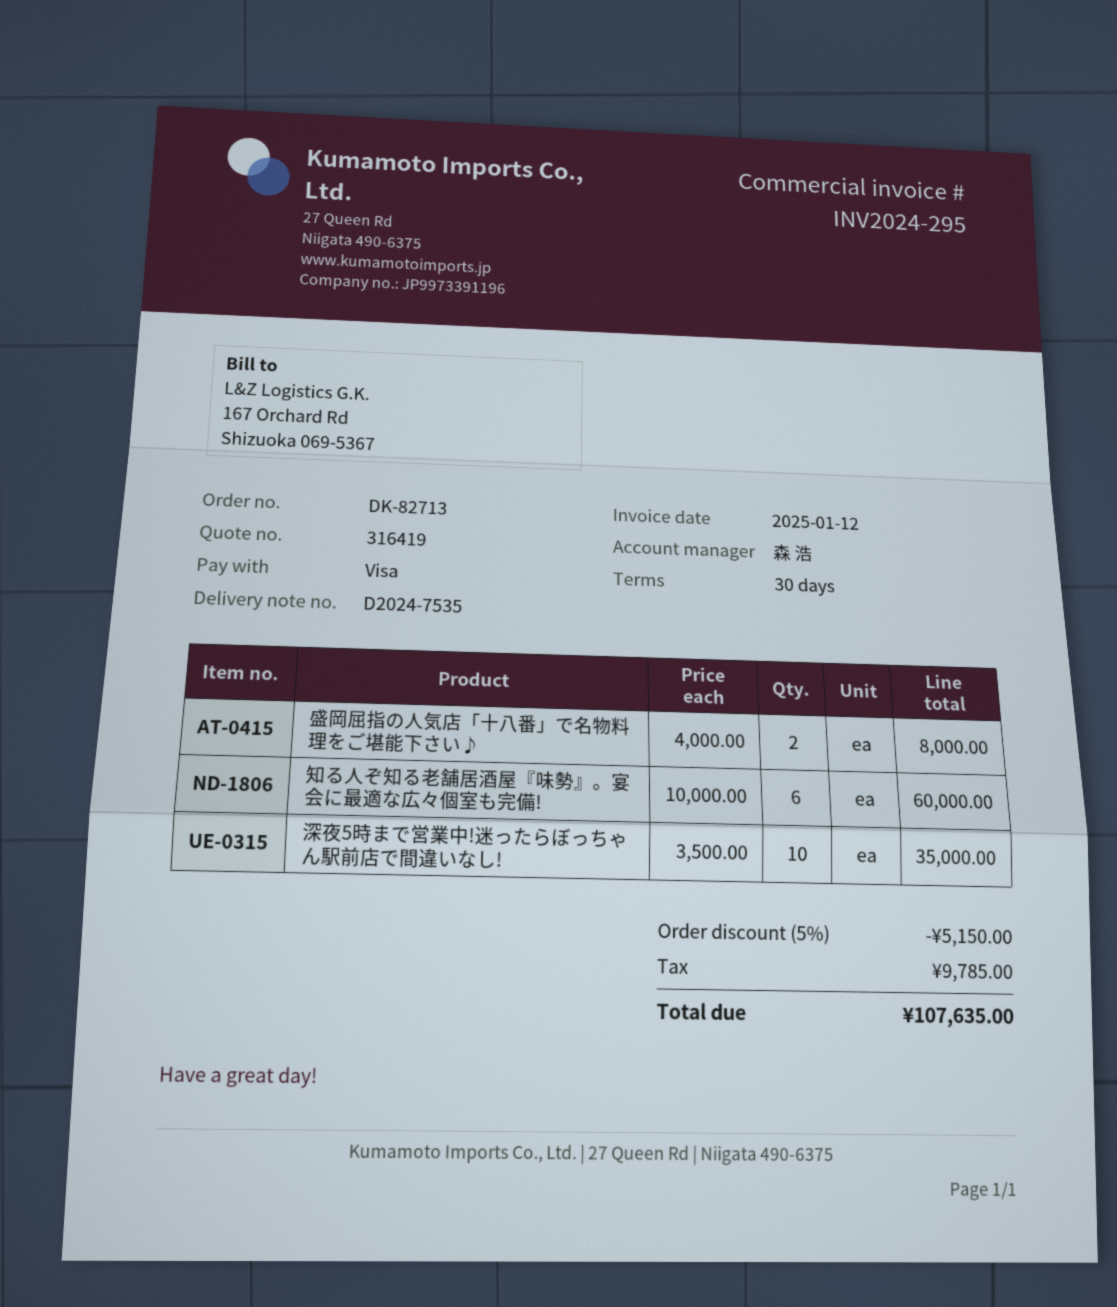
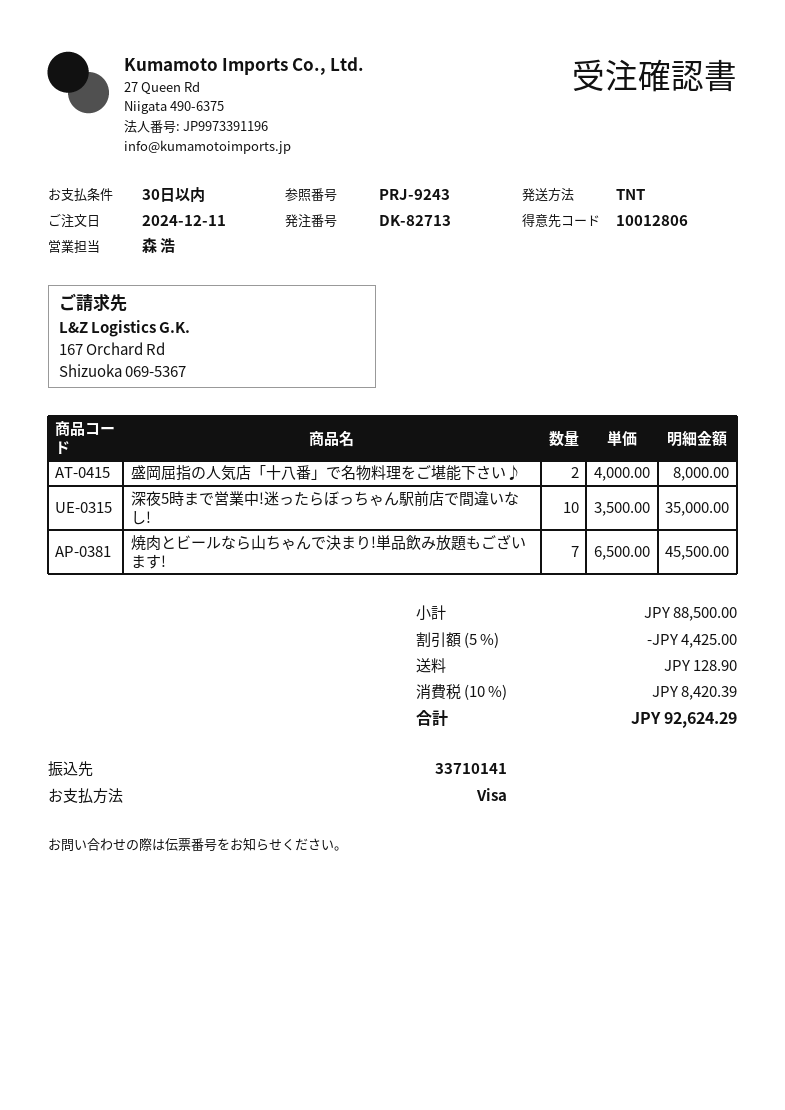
知る人ぞ知る老舗居酒屋『味勢』。宴会に最適な広々個室も完備!: 6 x 10000.00 = 60000.00 -> none
焼肉とビールなら山ちゃんで決まり!単品飲み放題もございます!: none -> 7 x 6500.00 = 45500.00
discount: 5% = 5150.00 -> 5% = 4425.00
shipping: none -> 128.90
tax: 9785.00 -> 8420.39
total: 107635.00 -> 92624.29

